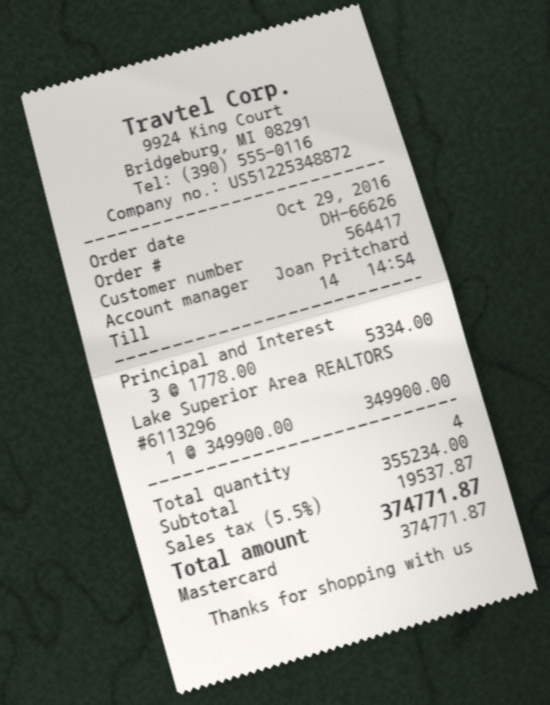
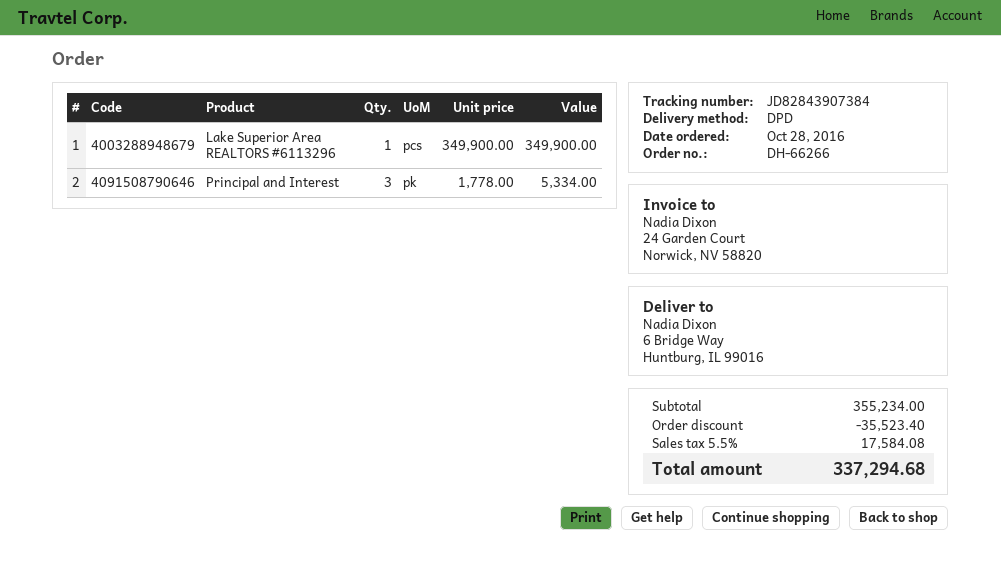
order number: DH-66626 -> DH-66266
order date: 2016-10-29 -> 2016-10-28
discount: none -> 35523.40
tax: 5.5% = 19537.87 -> 5.5% = 17584.08
total: 374771.87 -> 337294.68

